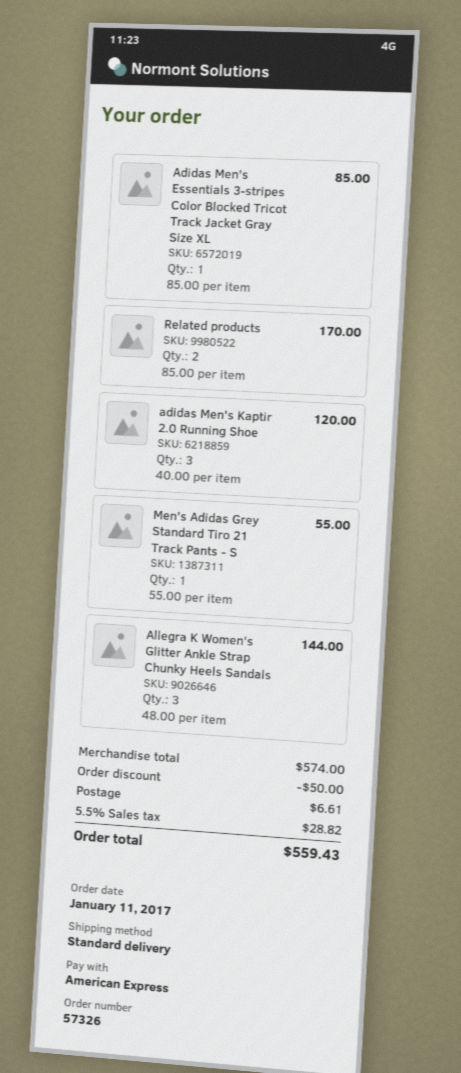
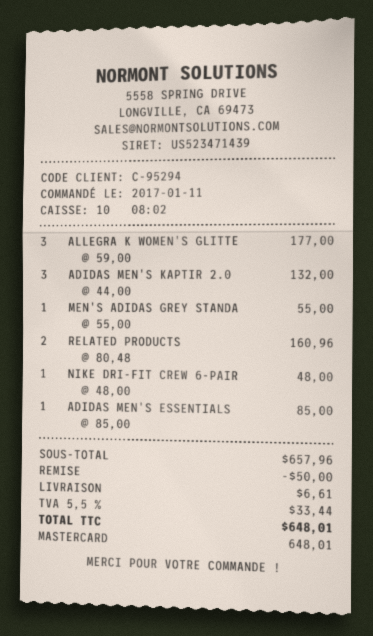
payment method: American Express -> Mastercard
Related products: 2 x 85.00 = 170.00 -> 2 x 80.48 = 160.96
adidas Men's Kaptir 2.0 Running Shoe: 3 x 40.00 = 120.00 -> 3 x 44.00 = 132.00
Allegra K Women's Glitter Ankle Strap Chunky Heels Sandals: 3 x 48.00 = 144.00 -> 3 x 59.00 = 177.00
NIKE DRI-FIT CREW 6-PAIR: none -> 1 x 48.00 = 48.00
subtotal: 574.00 -> 657.96
tax: 5.5% = 28.82 -> 5.5% = 33.44
total: 559.43 -> 648.01

